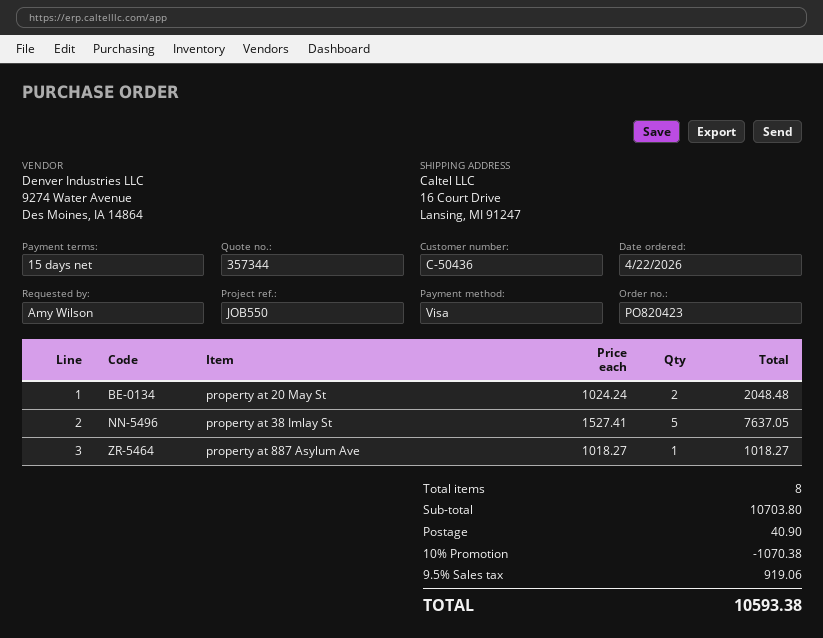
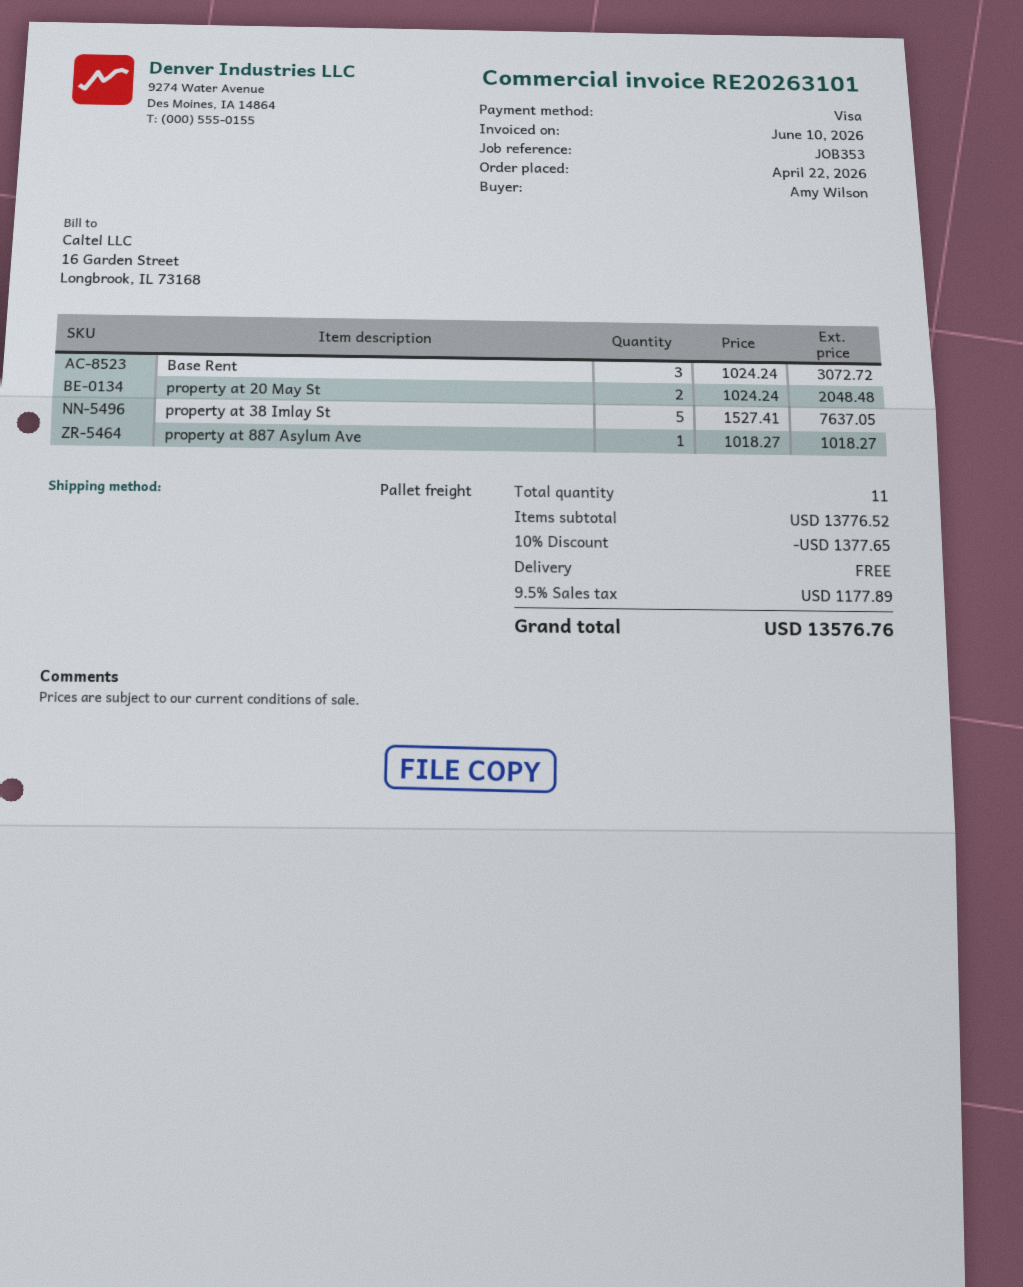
reference: JOB550 -> JOB353
Base Rent: none -> 3 x 1024.24 = 3072.72
total quantity: 8 -> 11
subtotal: 10703.80 -> 13776.52
discount: 10% = 1070.38 -> 10% = 1377.65
shipping: 40.90 -> 0.00
tax: 9.5% = 919.06 -> 9.5% = 1177.89
total: 10593.38 -> 13576.76

